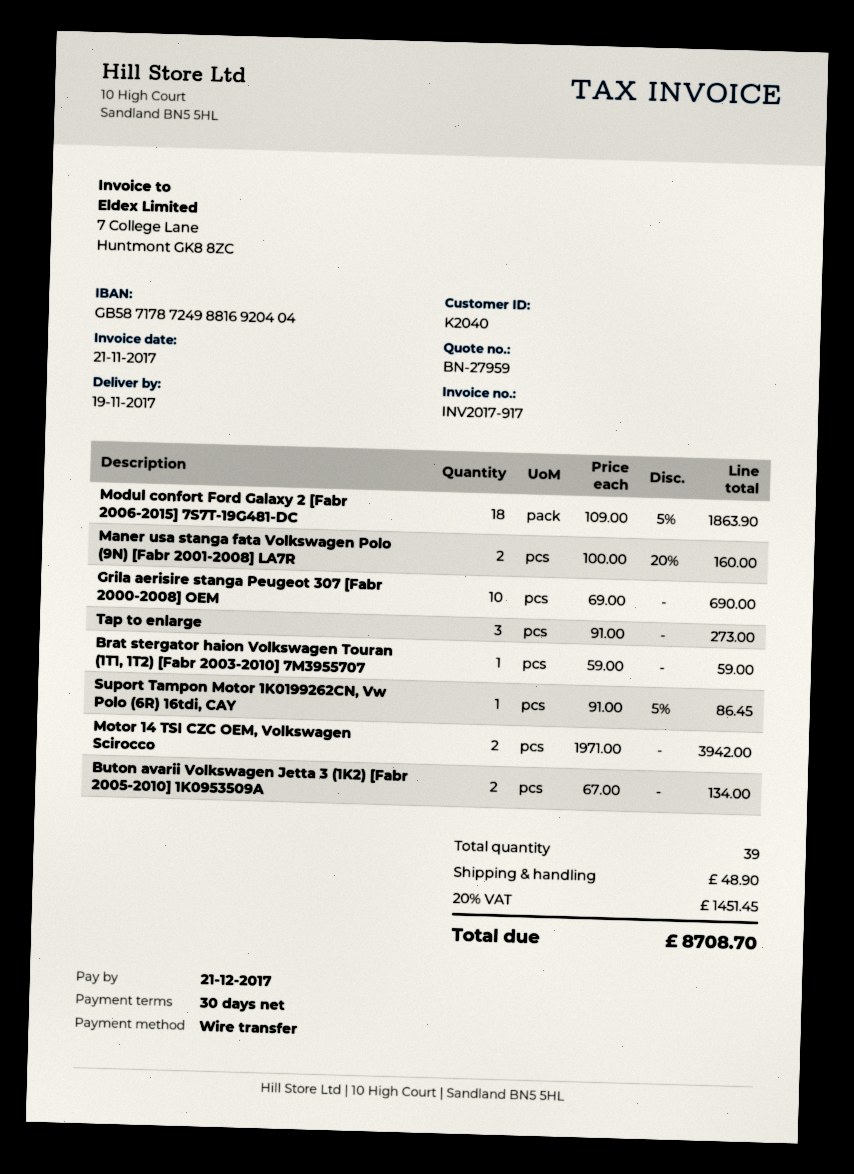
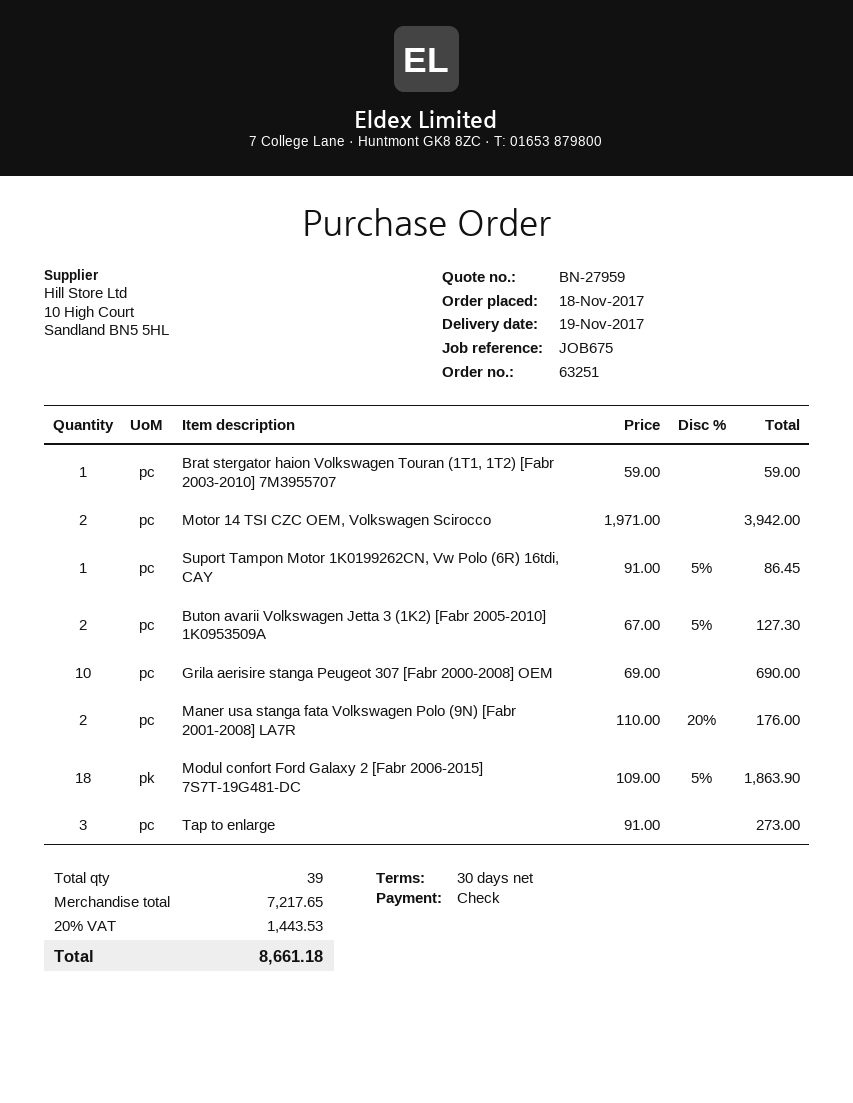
payment method: bank transfer -> cheque
Maner usa stanga fata Volkswagen Polo (9N) [Fabr 2001-2008] LA7R: 2 x 100.00 - 20% = 160.00 -> 2 x 110.00 - 20% = 176.00
Buton avarii Volkswagen Jetta 3 (1K2) [Fabr 2005-2010] 1K0953509A: 2 x 67.00 = 134.00 -> 2 x 67.00 - 5% = 127.30
shipping: 48.90 -> none
tax: 20% = 1451.45 -> 20% = 1443.53
total: 8708.70 -> 8661.18

